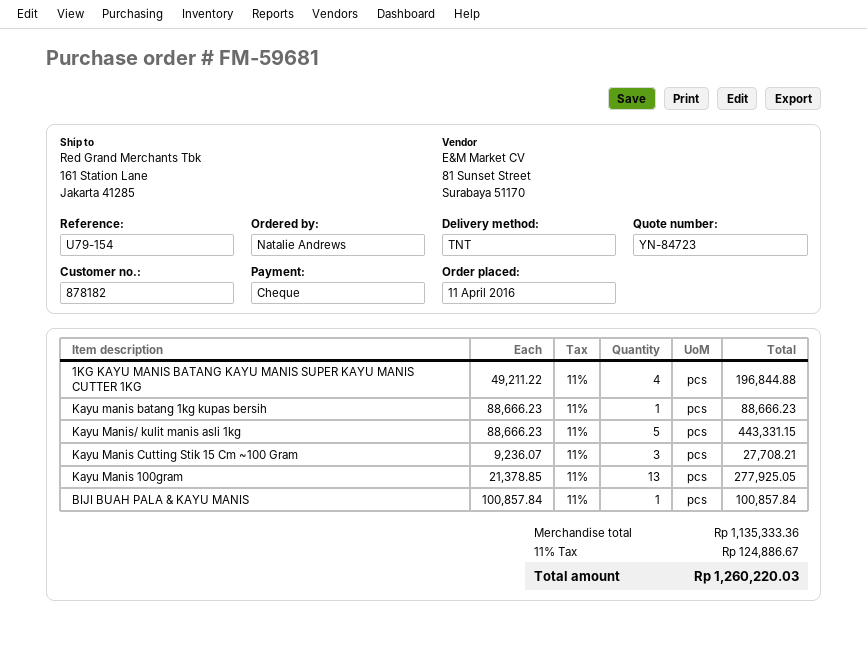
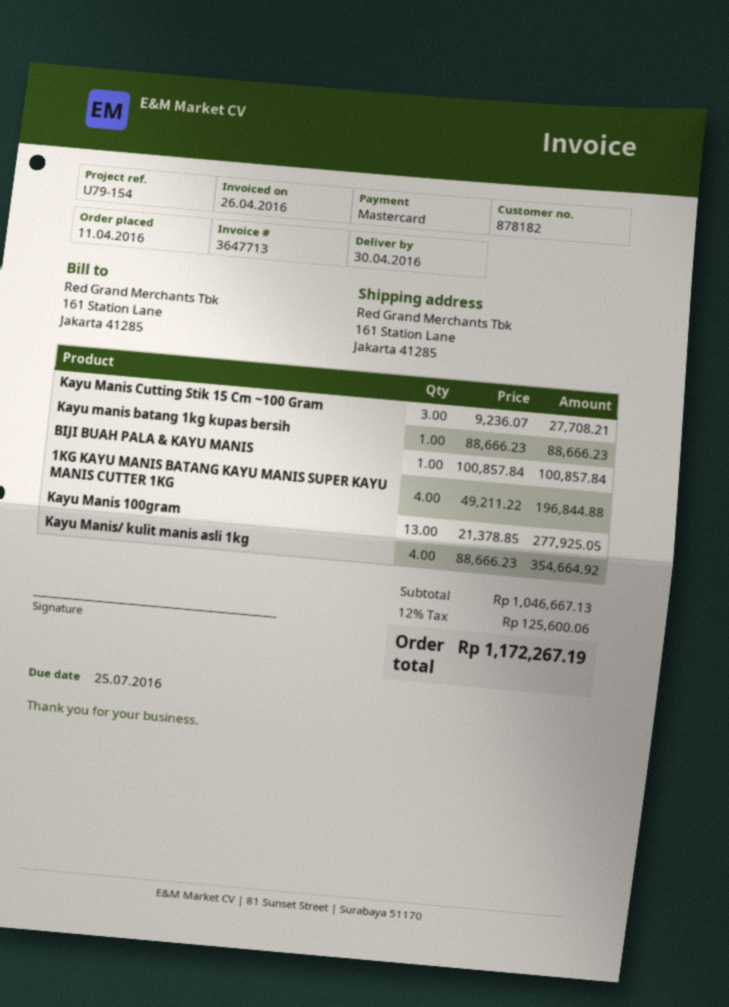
payment method: cheque -> Mastercard
Kayu Manis/ kulit manis asli 1kg: 5 x 88666.23 = 443331.15 -> 4 x 88666.23 = 354664.92
subtotal: 1135333.36 -> 1046667.13
tax: 11% = 124886.67 -> 12% = 125600.06
total: 1260220.03 -> 1172267.19

